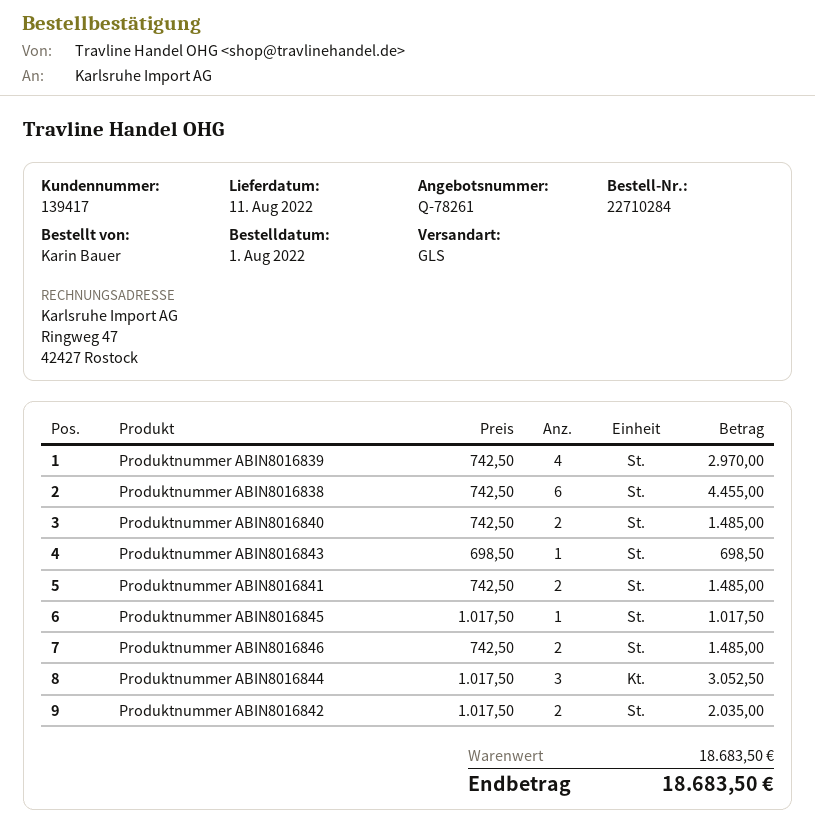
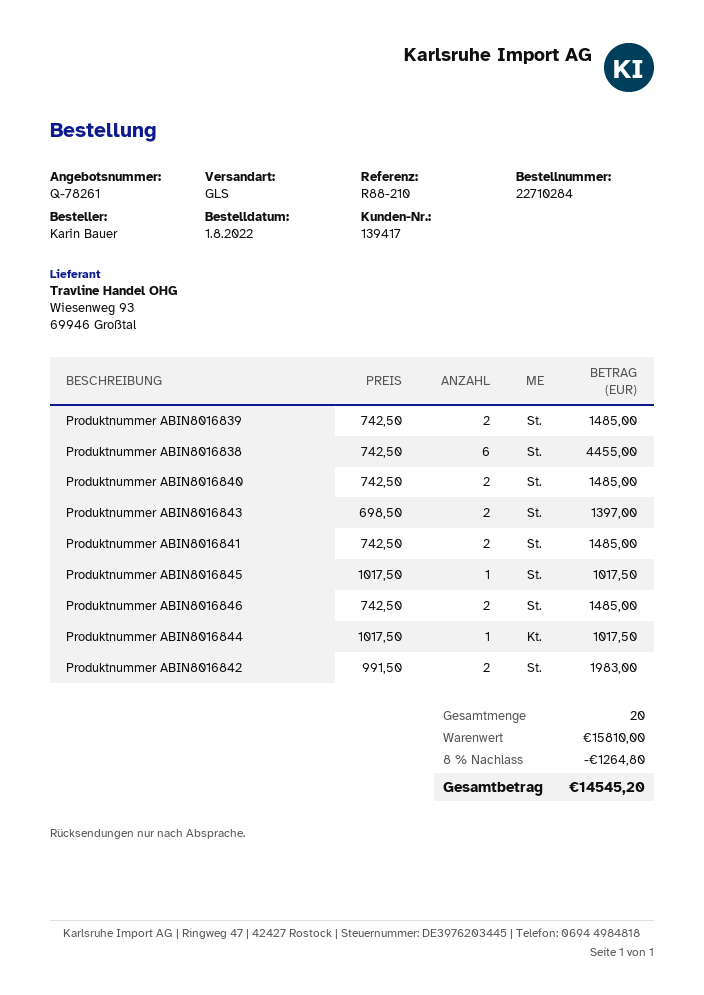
Produktnummer ABIN8016839: 4 x 742.50 = 2970.00 -> 2 x 742.50 = 1485.00
Produktnummer ABIN8016843: 1 x 698.50 = 698.50 -> 2 x 698.50 = 1397.00
Produktnummer ABIN8016844: 3 x 1017.50 = 3052.50 -> 1 x 1017.50 = 1017.50
Produktnummer ABIN8016842: 2 x 1017.50 = 2035.00 -> 2 x 991.50 = 1983.00
subtotal: 18683.50 -> 15810.00
discount: none -> 8% = 1264.80
total: 18683.50 -> 14545.20

